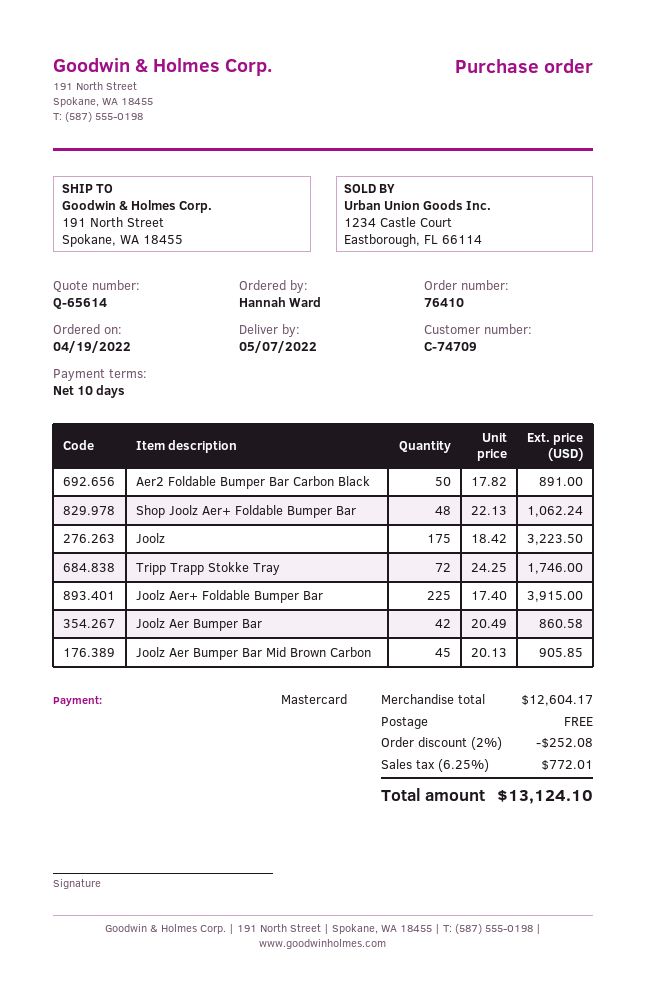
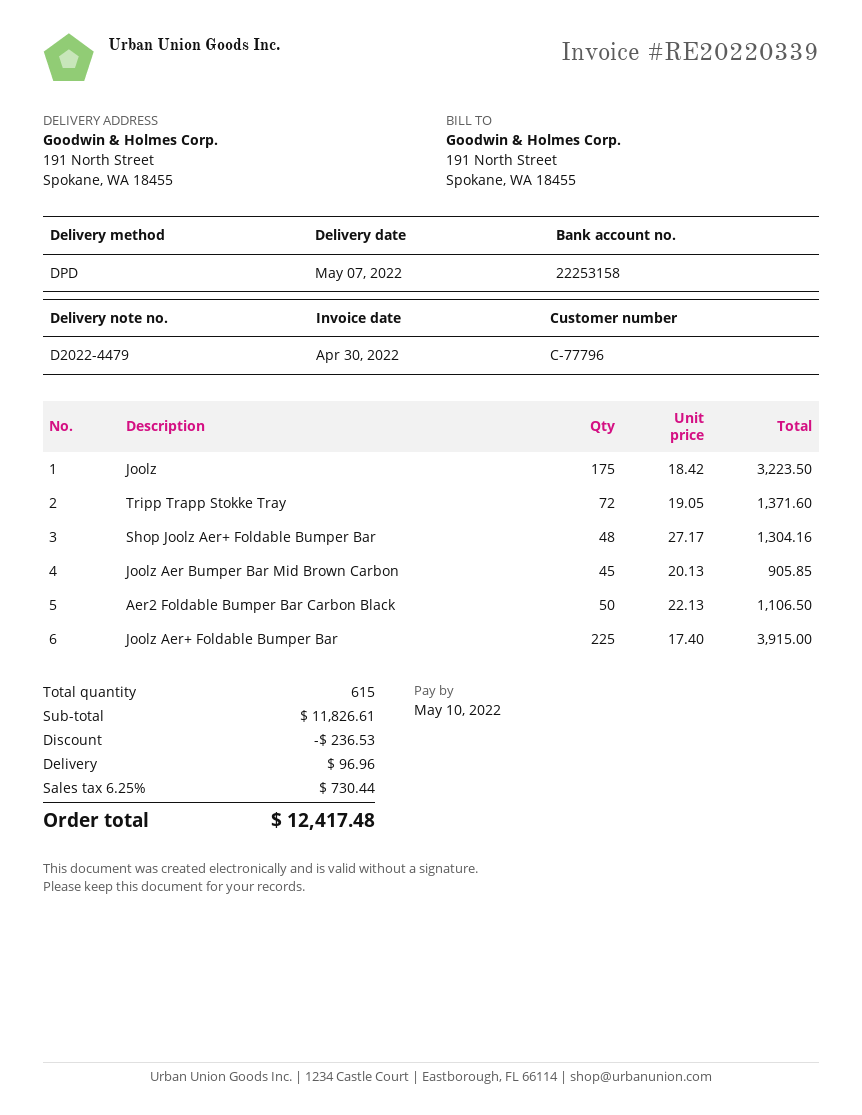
customer number: C-74709 -> C-77796
Aer2 Foldable Bumper Bar Carbon Black: 50 x 17.82 = 891.00 -> 50 x 22.13 = 1106.50
Shop Joolz Aer+ Foldable Bumper Bar: 48 x 22.13 = 1062.24 -> 48 x 27.17 = 1304.16
Tripp Trapp Stokke Tray: 72 x 24.25 = 1746.00 -> 72 x 19.05 = 1371.60
Joolz Aer Bumper Bar: 42 x 20.49 = 860.58 -> none
subtotal: 12604.17 -> 11826.61
discount: 252.08 -> 236.53
shipping: 0.00 -> 96.96
tax: 6.25% = 772.01 -> 6.25% = 730.44
total: 13124.10 -> 12417.48

